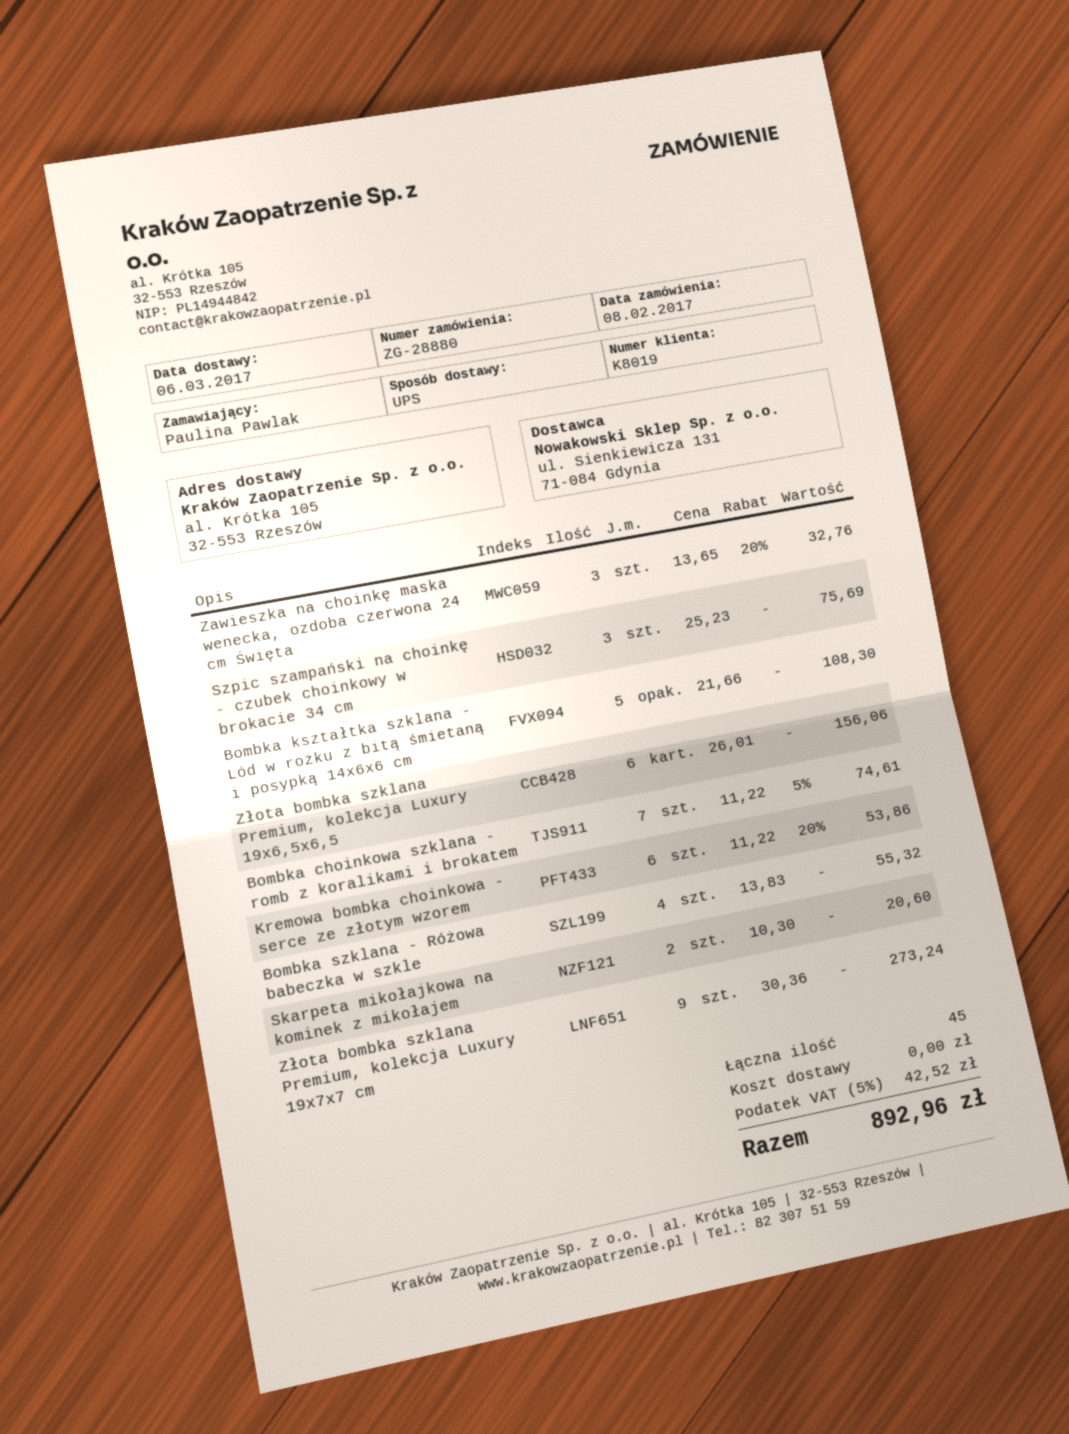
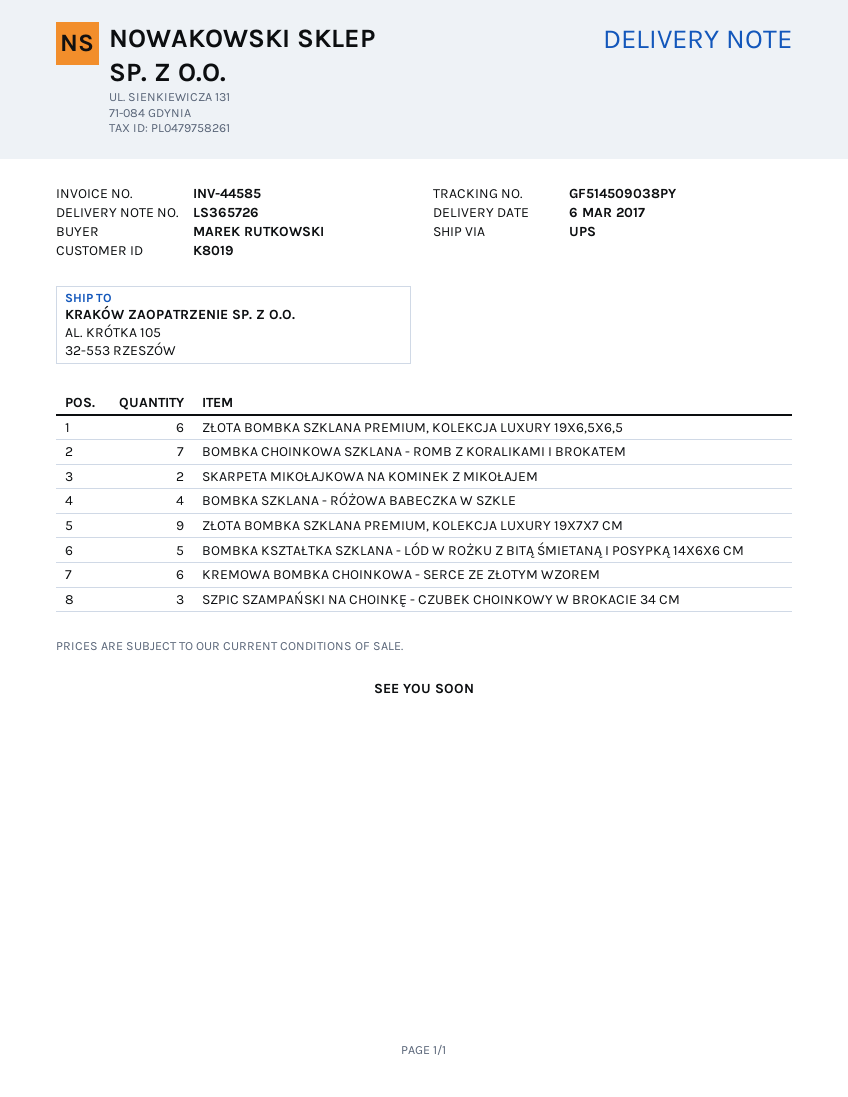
ordered by: Paulina Pawlak -> MAREK RUTKOWSKI
Zawieszka na choinkę maska wenecka, ozdoba czerwona 24 cm Święta: 3 -> none

